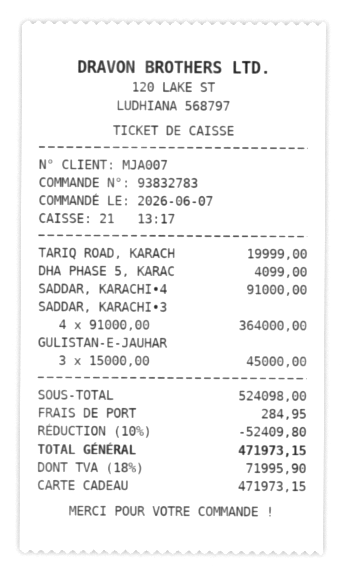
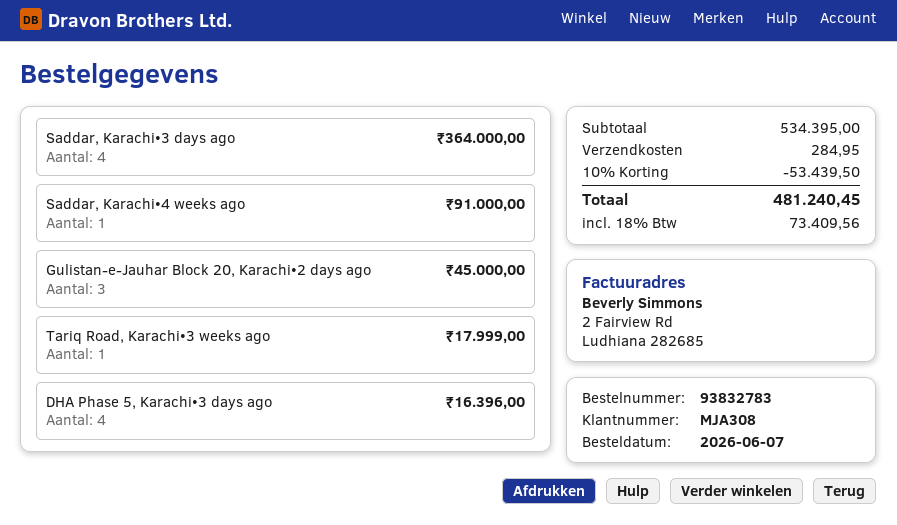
customer number: MJA007 -> MJA308
TARIQ ROAD, KARACH: 1 for 19999.00 -> 1 for 17999.00
DHA PHASE 5, KARAC: 1 for 4099.00 -> 4 for 16396.00
subtotal: 524098.00 -> 534395.00
discount: 10% = 52409.80 -> 10% = 53439.50
tax: 18% = 71995.90 -> 18% = 73409.56
total: 471973.15 -> 481240.45

